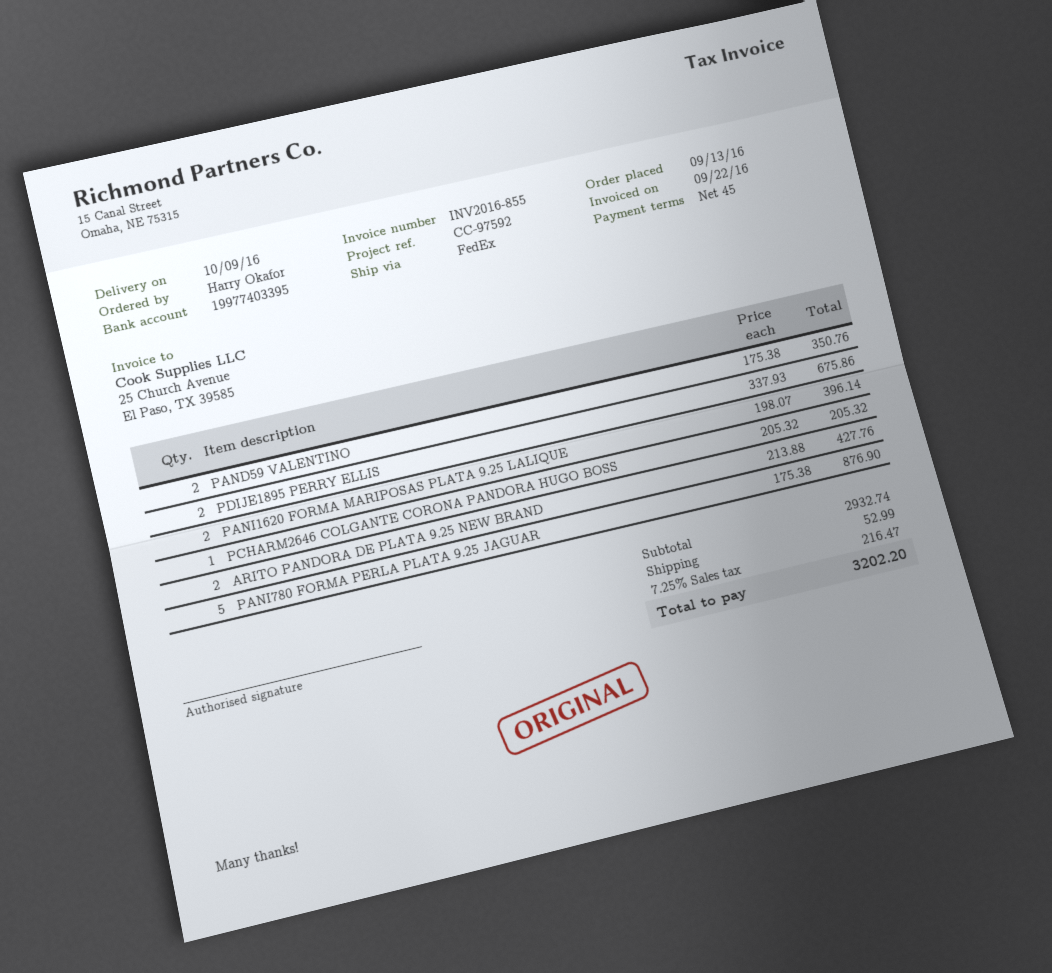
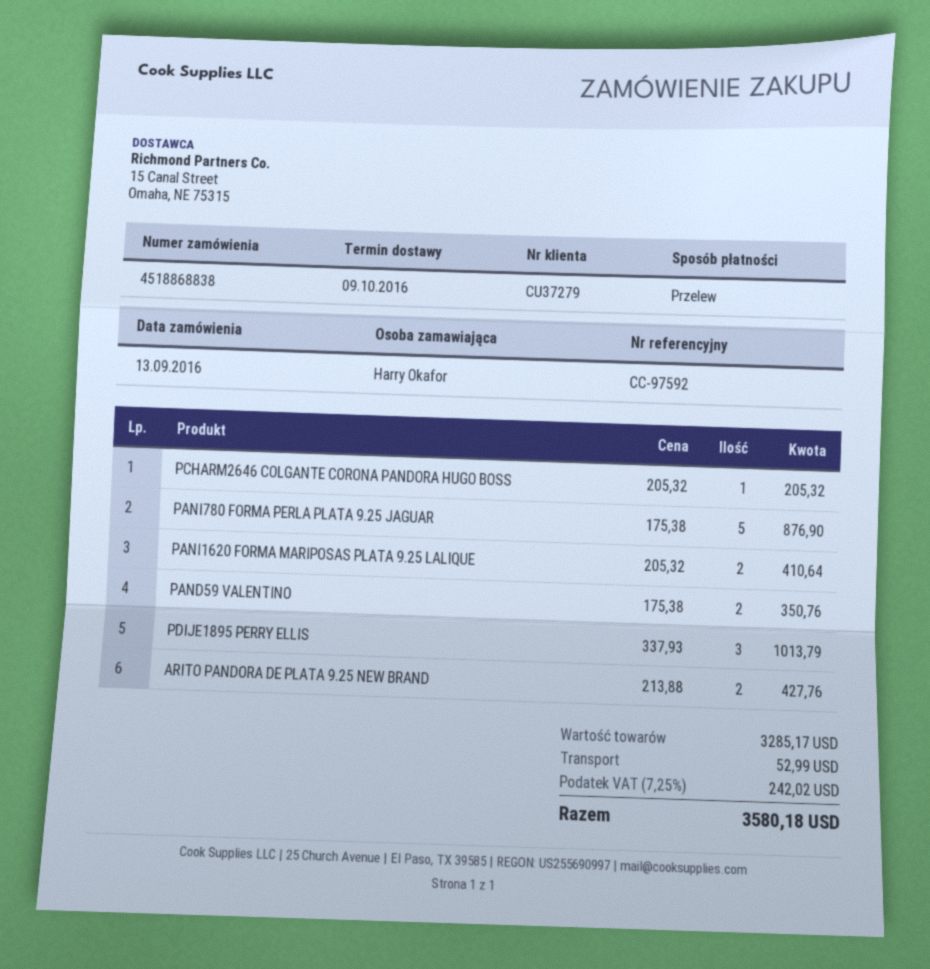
PDIJE1895 PERRY ELLIS: 2 x 337.93 = 675.86 -> 3 x 337.93 = 1013.79
PANI1620 FORMA MARIPOSAS PLATA 9.25 LALIQUE: 2 x 198.07 = 396.14 -> 2 x 205.32 = 410.64
subtotal: 2932.74 -> 3285.17
tax: 7.25% = 216.47 -> 7.25% = 242.02
total: 3202.20 -> 3580.18

